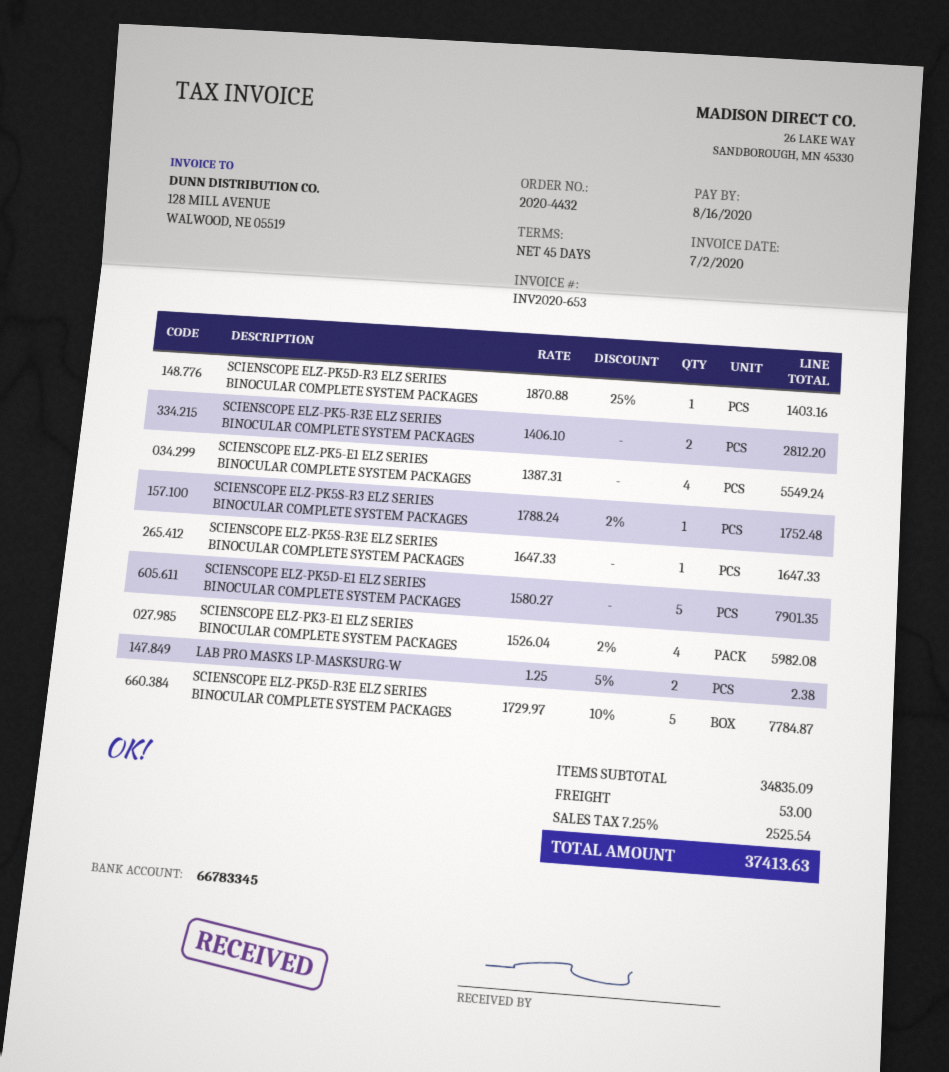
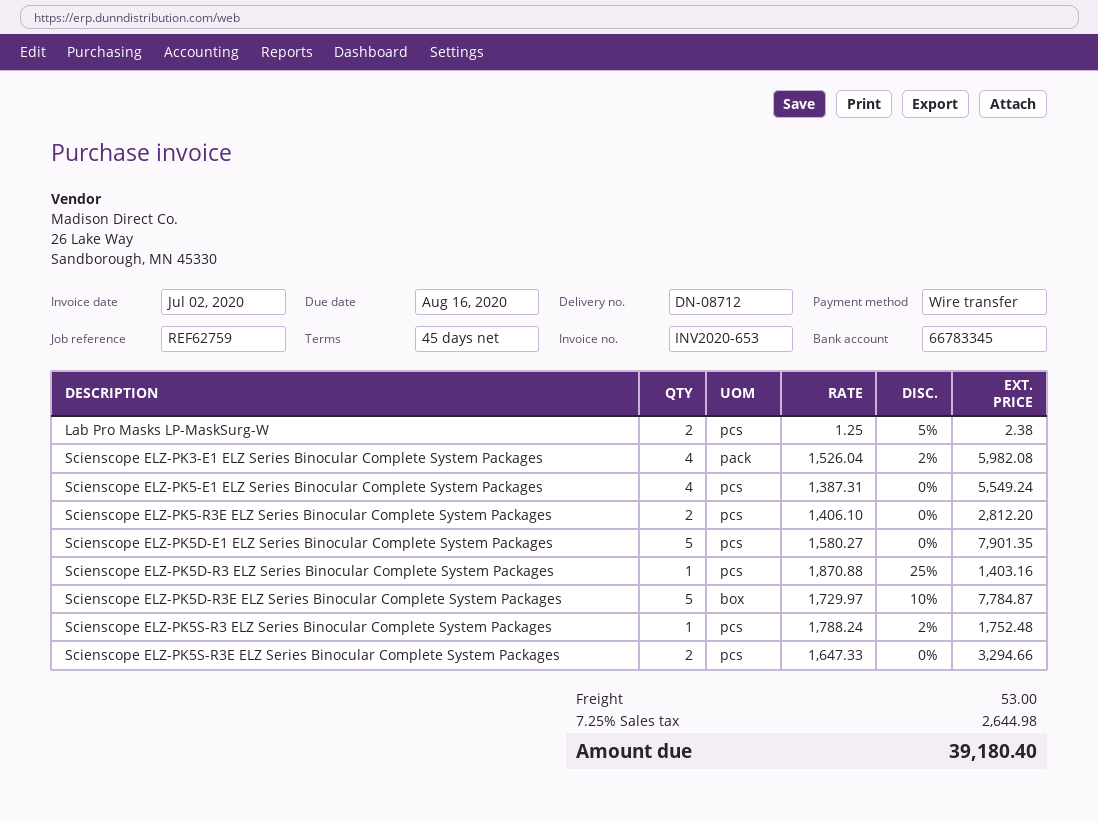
SCIENSCOPE ELZ-PK5S-R3E ELZ SERIES BINOCULAR COMPLETE SYSTEM PACKAGES: 1 x 1647.33 = 1647.33 -> 2 x 1647.33 = 3294.66
tax: 7.25% = 2525.54 -> 7.25% = 2644.98
total: 37413.63 -> 39180.40

